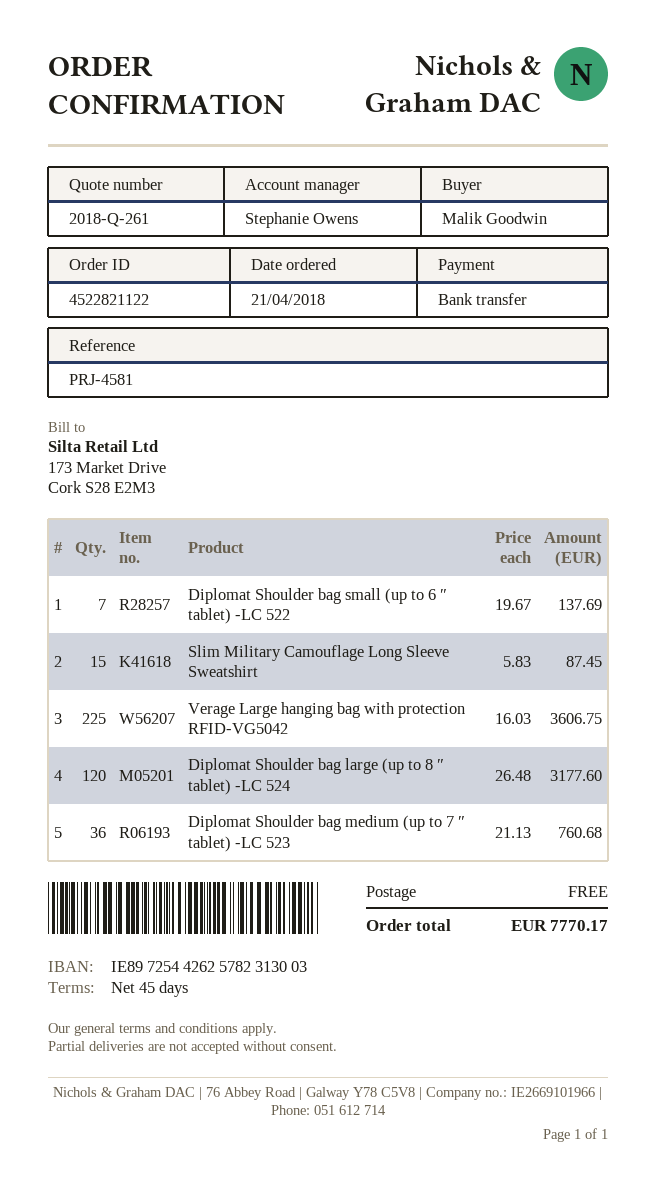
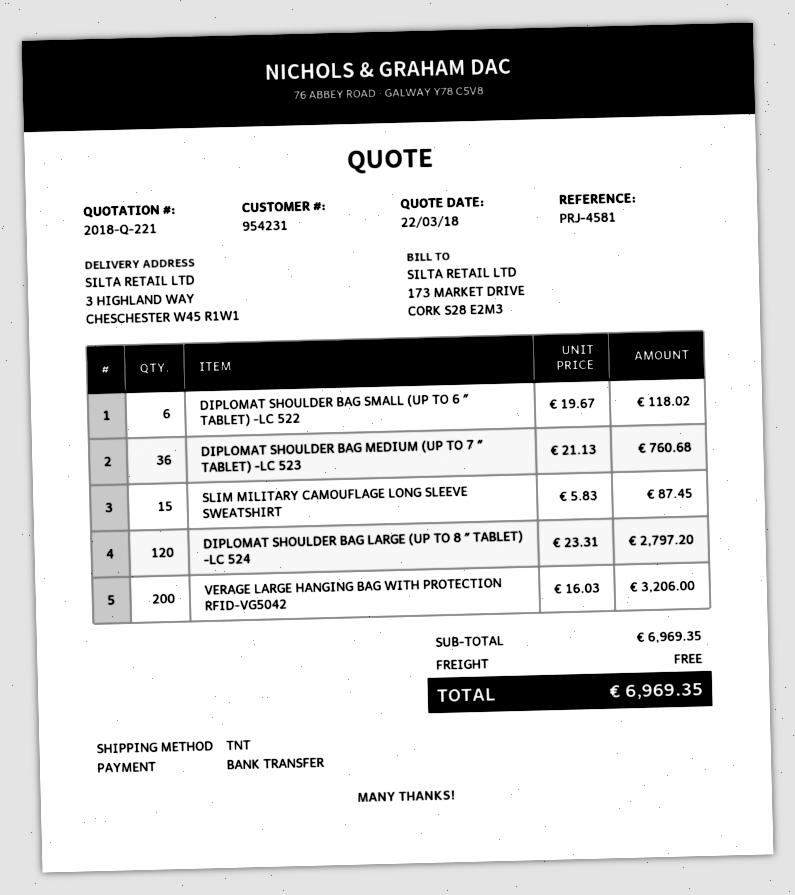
quote number: 2018-Q-261 -> 2018-Q-221
Diplomat Shoulder bag small (up to 6 ″ tablet) -LC 522: 7 x 19.67 = 137.69 -> 6 x 19.67 = 118.02
Verage Large hanging bag with protection RFID-VG5042: 225 x 16.03 = 3606.75 -> 200 x 16.03 = 3206.00
Diplomat Shoulder bag large (up to 8 ″ tablet) -LC 524: 120 x 26.48 = 3177.60 -> 120 x 23.31 = 2797.20
total: 7770.17 -> 6969.35

